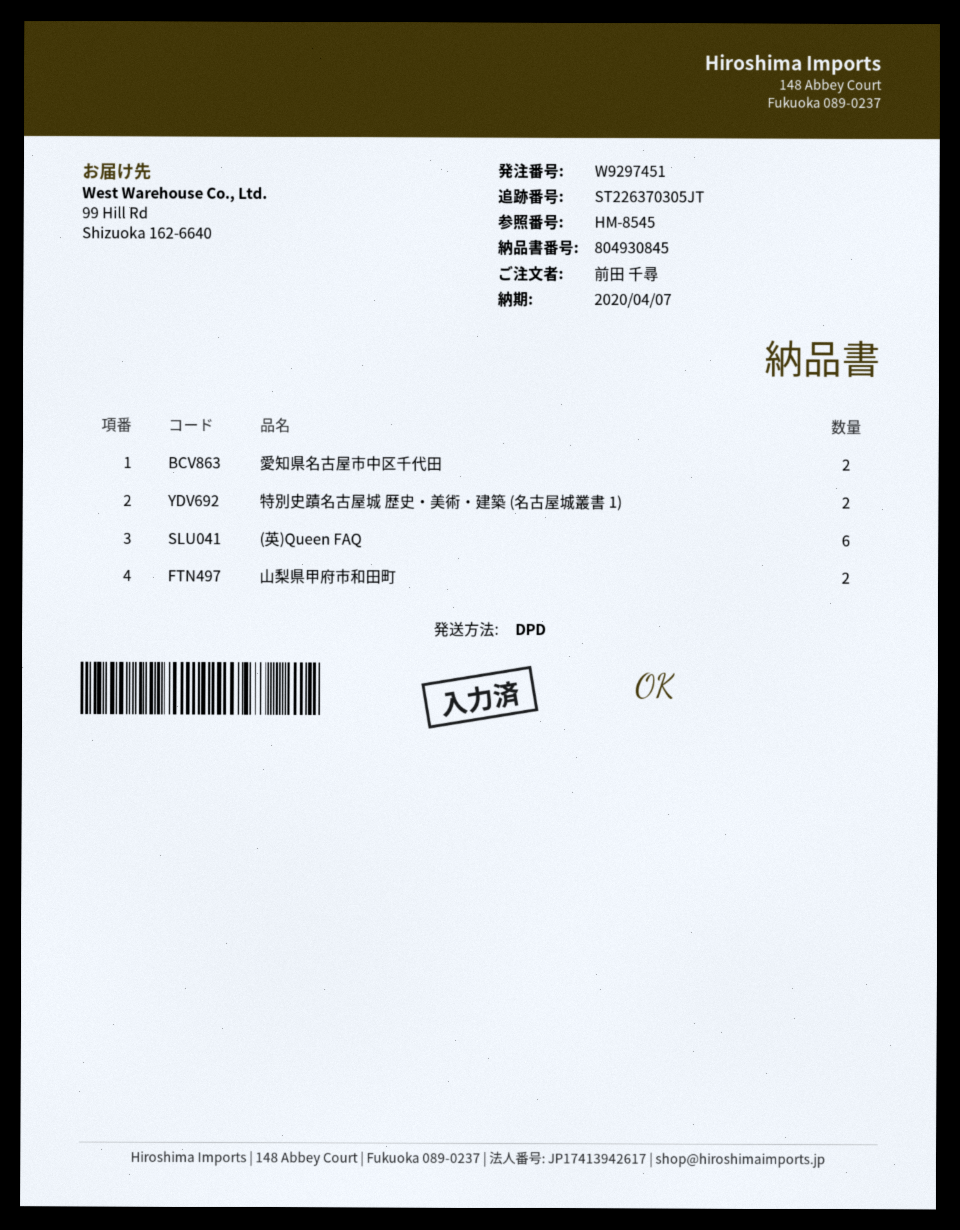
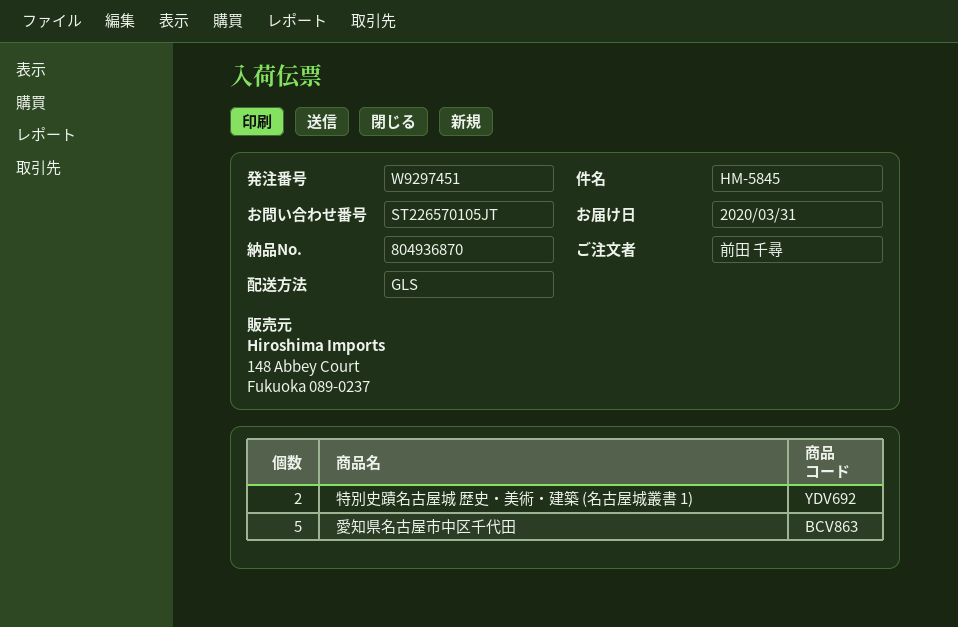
delivery note number: 804930845 -> 804936870
delivery date: 2020-04-07 -> 2020-03-31
reference: HM-8545 -> HM-5845
shipping method: DPD -> GLS
tracking number: ST226370305JT -> ST226570105JT
愛知県名古屋市中区千代田: 2 -> 5
(英)Queen FAQ: 6 -> none
山梨県甲府市和田町: 2 -> none

